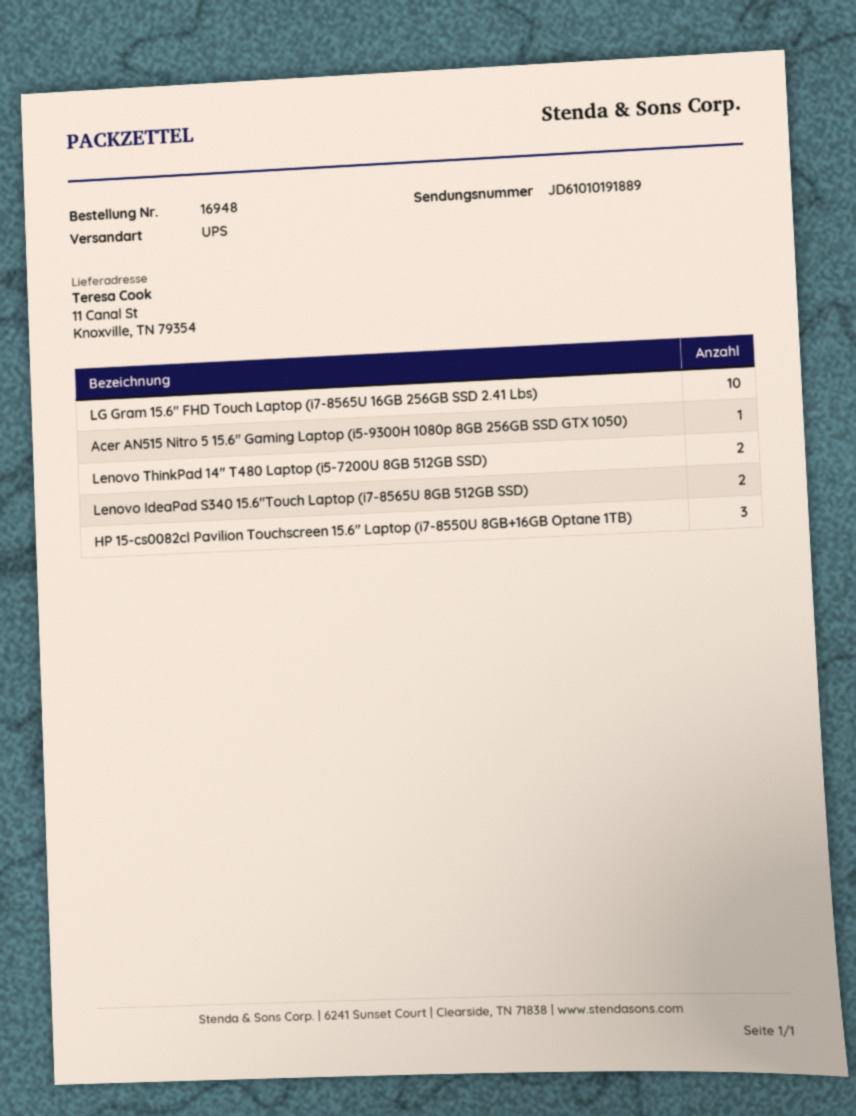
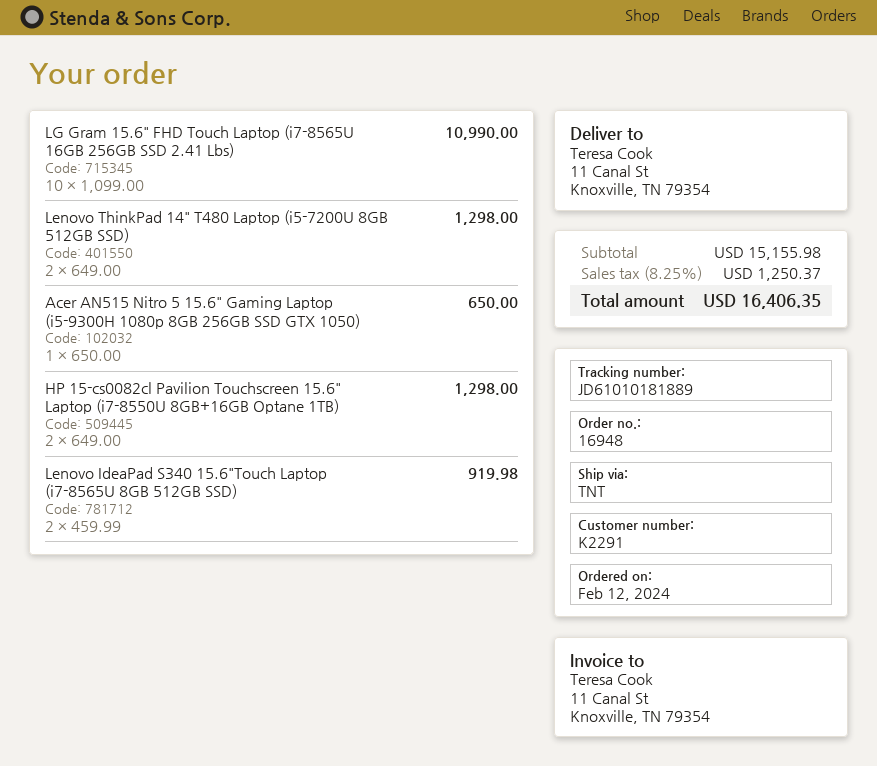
shipping method: UPS -> TNT
tracking number: JD61010191889 -> JD61010181889
HP 15-cs0082cl Pavilion Touchscreen 15.6" Laptop (i7-8550U 8GB+16GB Optane 1TB): 3 -> 2

